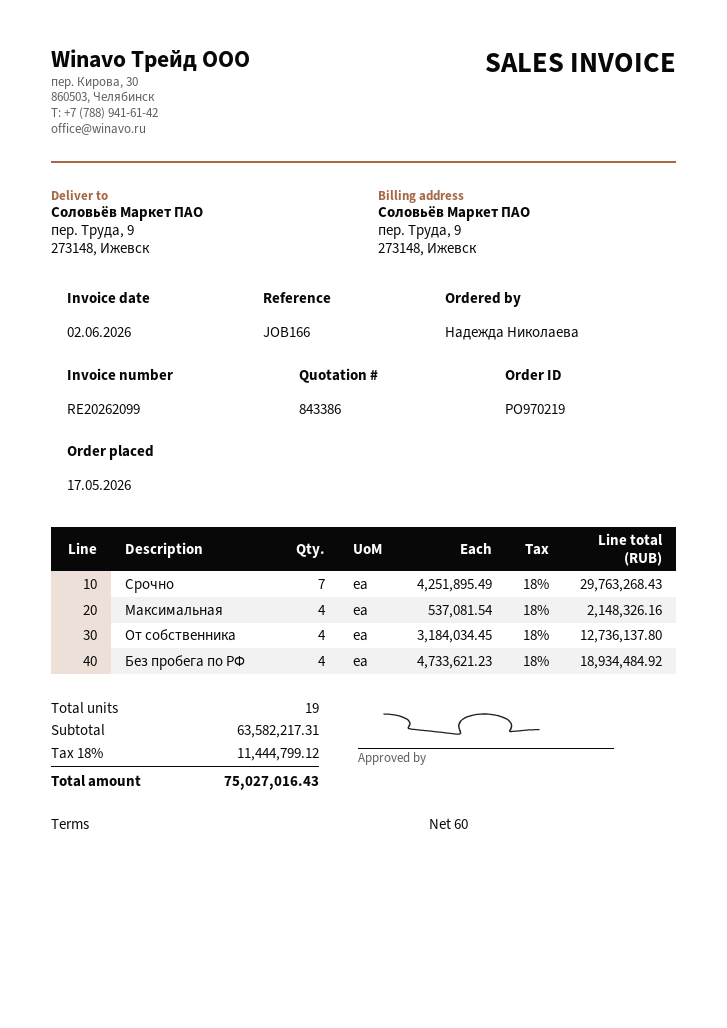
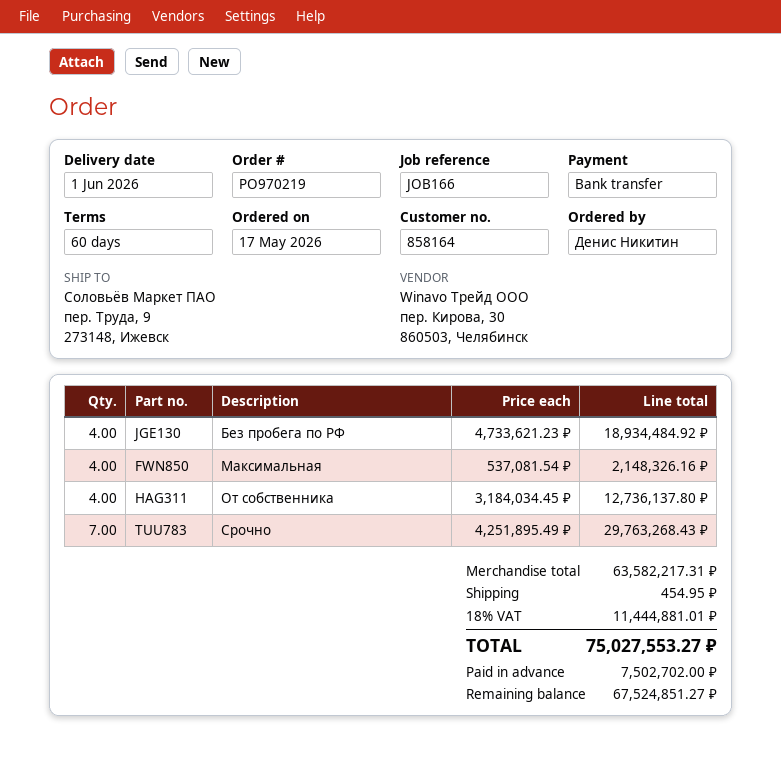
ordered by: Надежда Николаева -> Денис Никитин
shipping: none -> 454.95
tax: 18% = 11444799.12 -> 18% = 11444881.01
total: 75027016.43 -> 75027553.27

